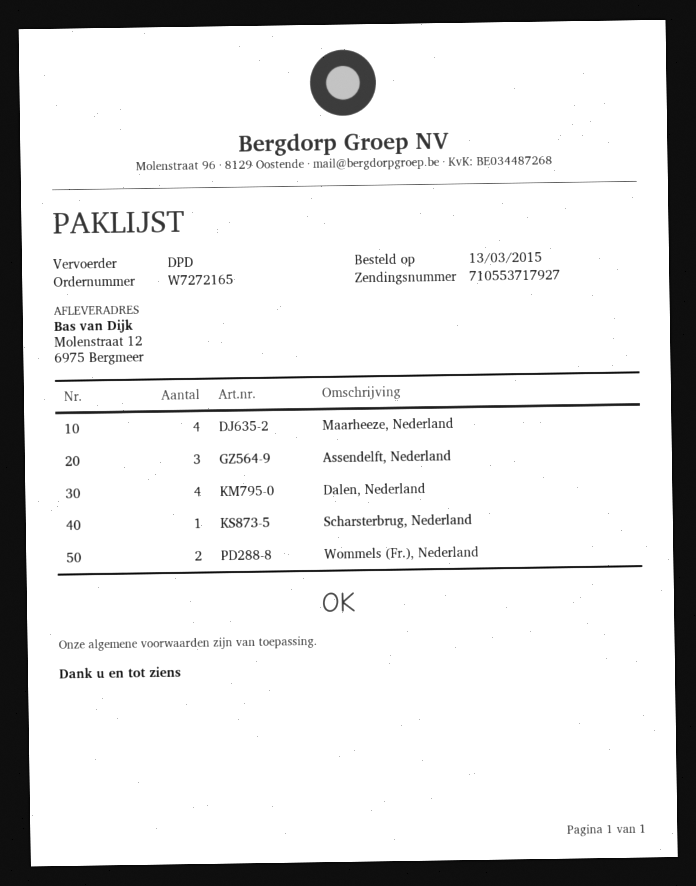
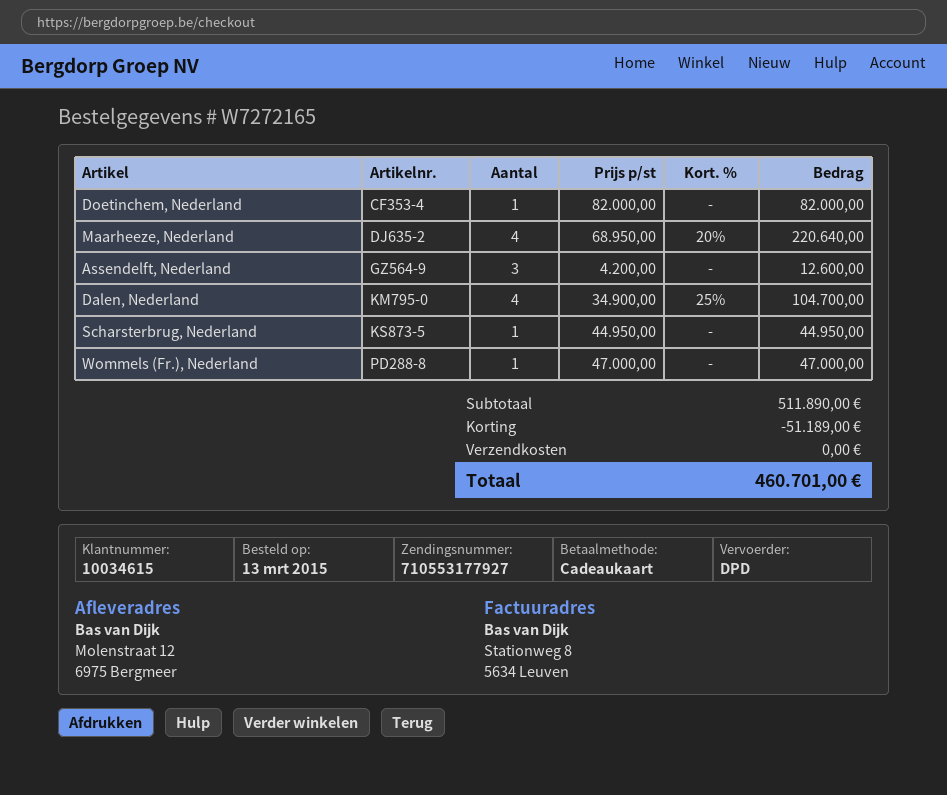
tracking number: 710553717927 -> 710553177927
Wommels (Fr.), Nederland: 2 -> 1
Doetinchem, Nederland: none -> 1

